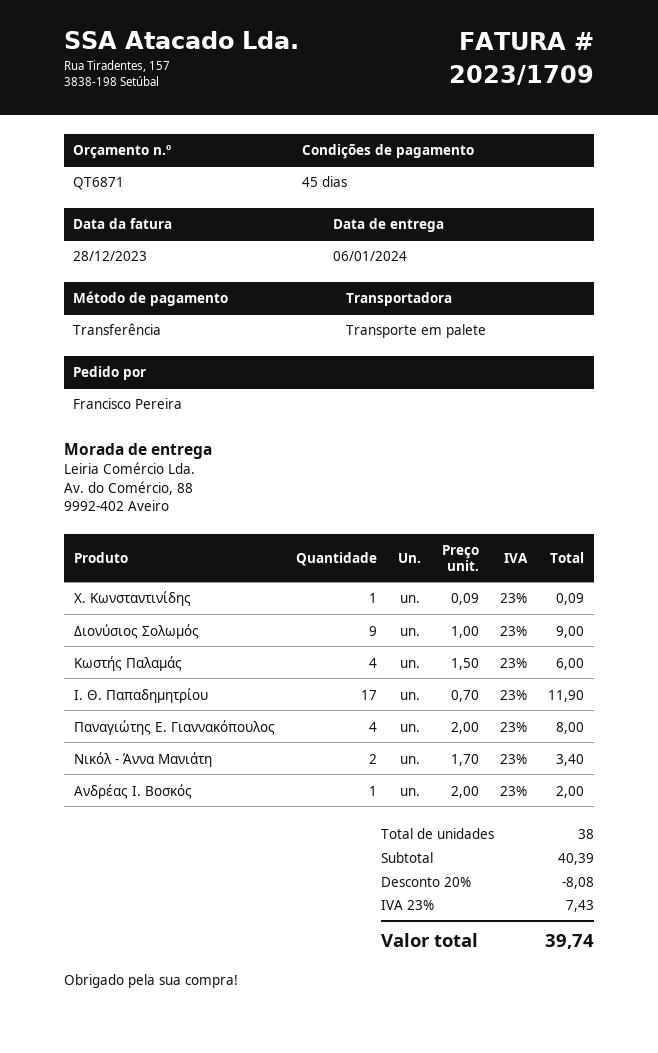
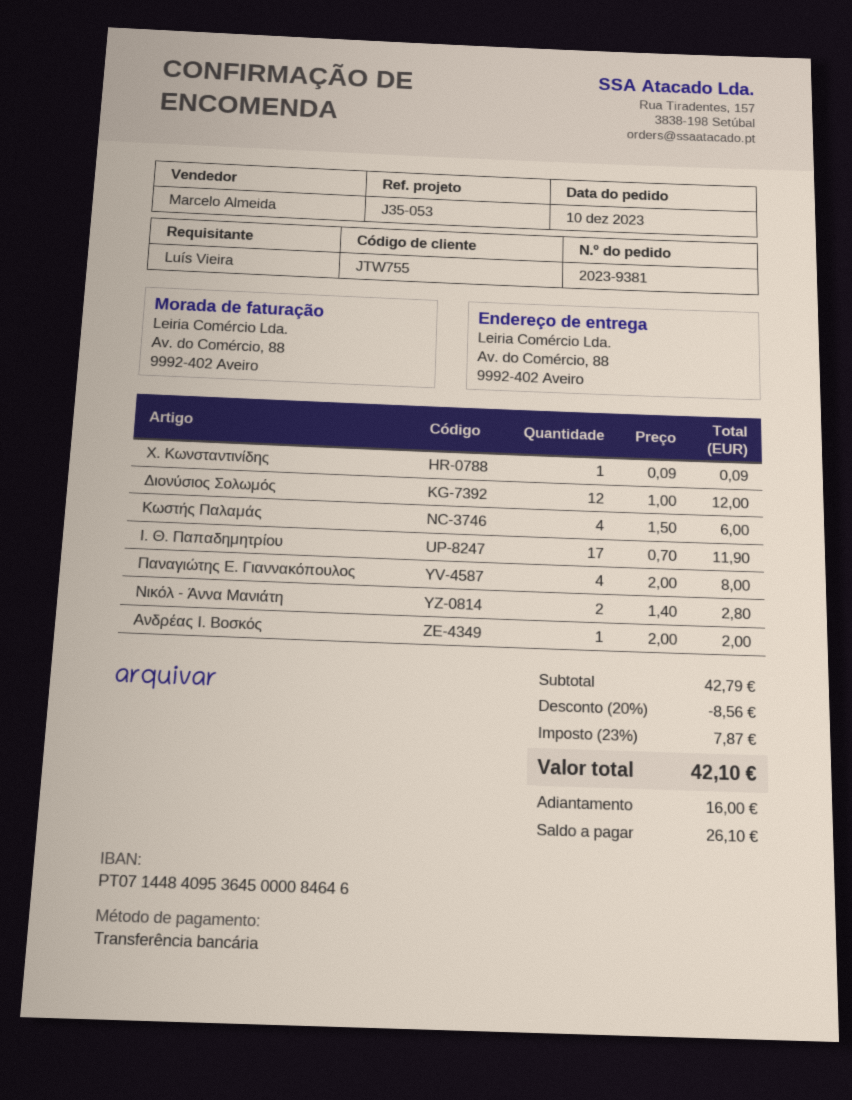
ordered by: Francisco Pereira -> Luís Vieira
Διονύσιος Σολωμός: 9 x 1.00 = 9.00 -> 12 x 1.00 = 12.00
Νικόλ - Άννα Μανιάτη: 2 x 1.70 = 3.40 -> 2 x 1.40 = 2.80
subtotal: 40.39 -> 42.79
discount: 20% = 8.08 -> 20% = 8.56
tax: 23% = 7.43 -> 23% = 7.87
total: 39.74 -> 42.10

